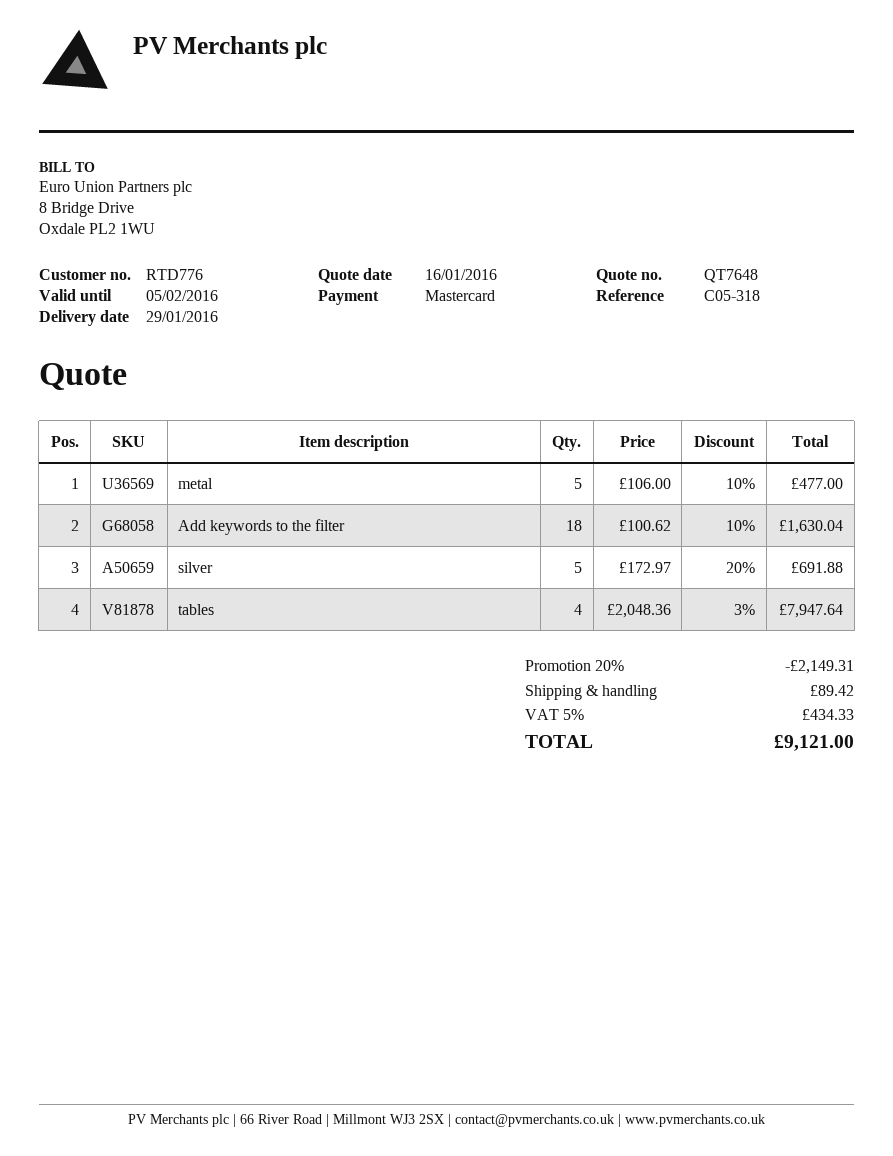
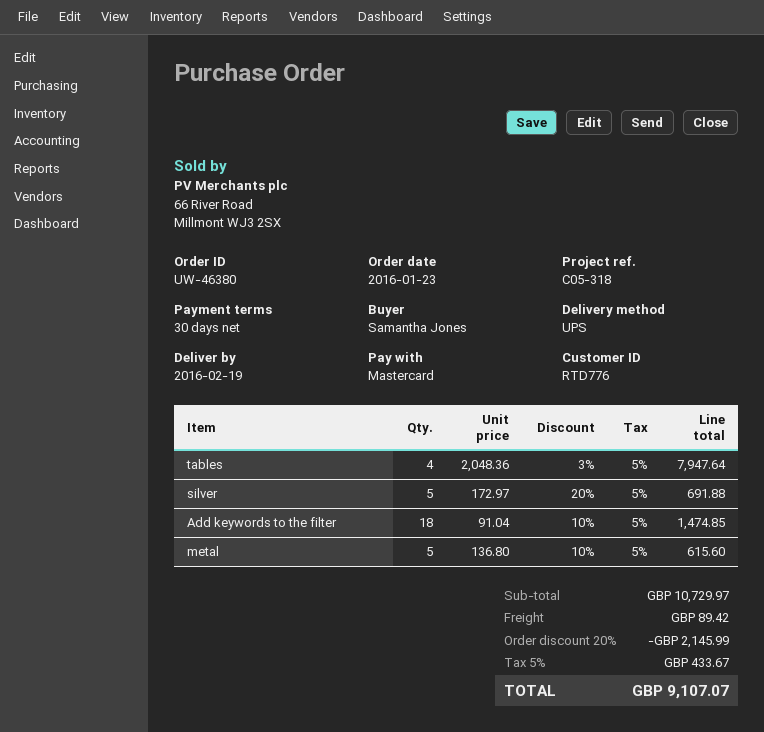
delivery date: 2016-01-29 -> 2016-02-19
metal: 5 x 106.00 - 10% = 477.00 -> 5 x 136.80 - 10% = 615.60
Add keywords to the filter: 18 x 100.62 - 10% = 1630.04 -> 18 x 91.04 - 10% = 1474.85
discount: 20% = 2149.31 -> 20% = 2145.99
tax: 5% = 434.33 -> 5% = 433.67
total: 9121.00 -> 9107.07

